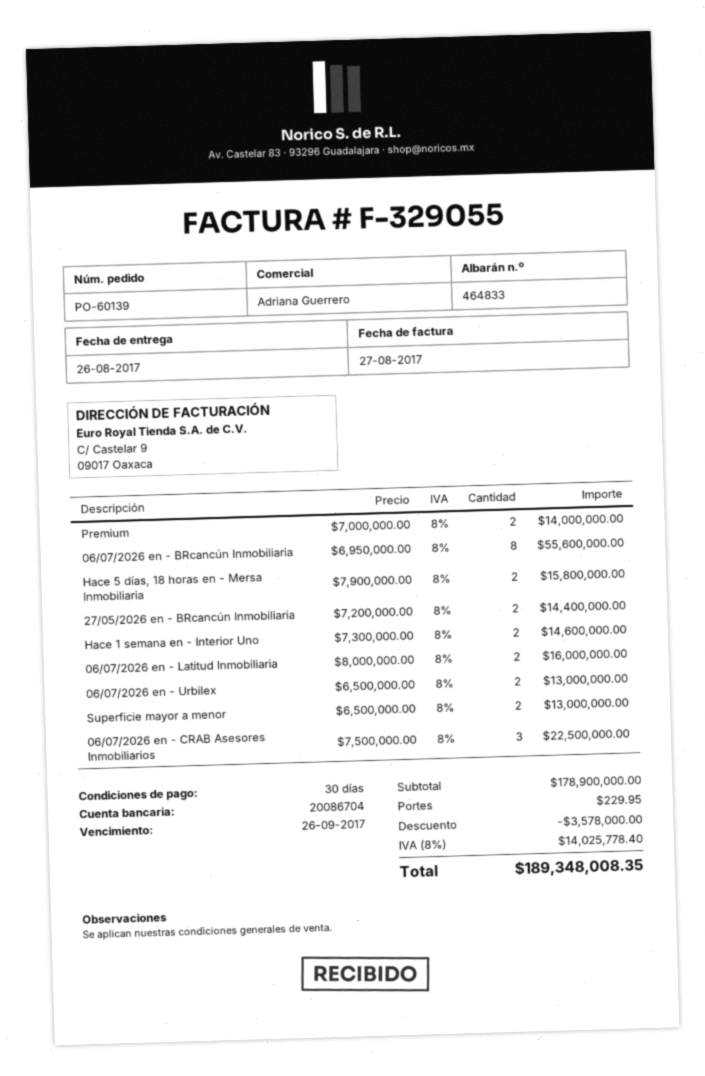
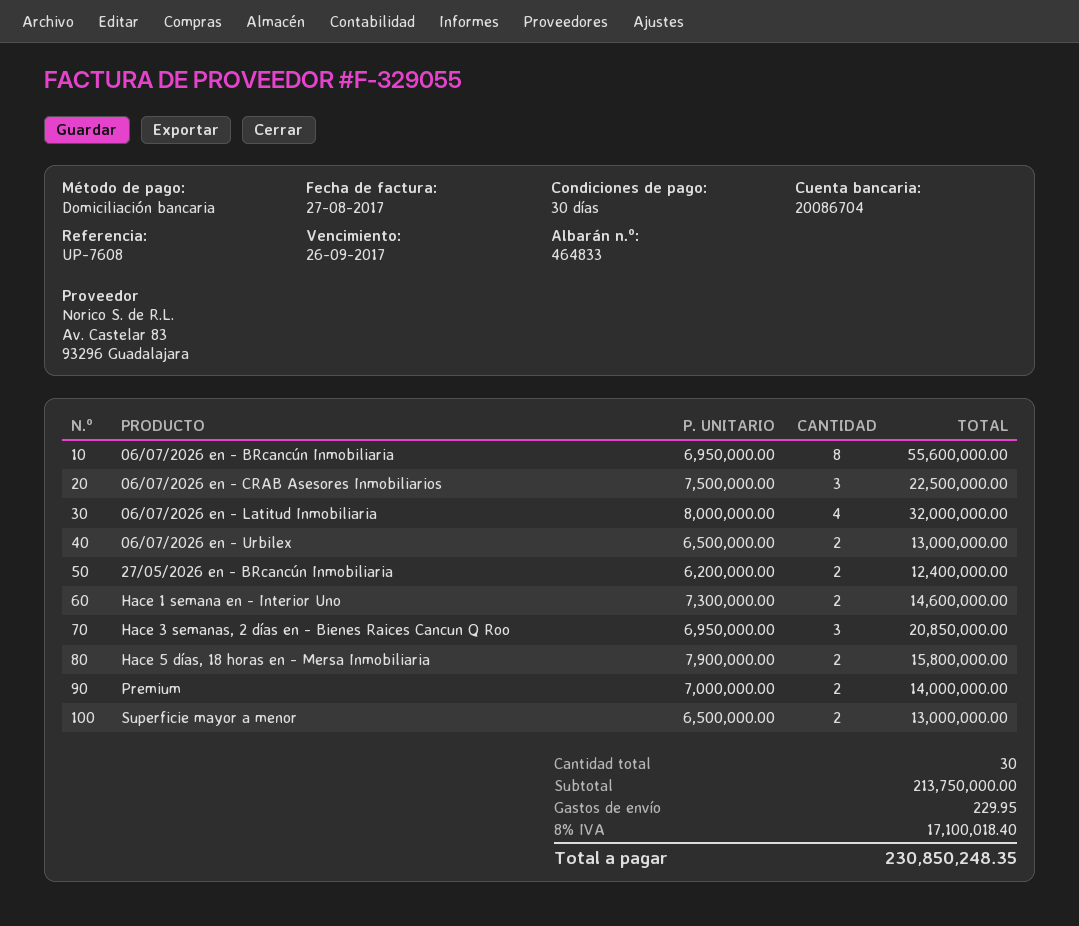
27/05/2026 en - BRcancún Inmobiliaria: 2 x 7200000.00 = 14400000.00 -> 2 x 6200000.00 = 12400000.00
06/07/2026 en - Latitud Inmobiliaria: 2 x 8000000.00 = 16000000.00 -> 4 x 8000000.00 = 32000000.00
Hace 3 semanas, 2 días en - Bienes Raices Cancun Q Roo: none -> 3 x 6950000.00 = 20850000.00
subtotal: 178900000.00 -> 213750000.00
discount: 3578000.00 -> none
tax: 8% = 14025778.40 -> 8% = 17100018.40
total: 189348008.35 -> 230850248.35

